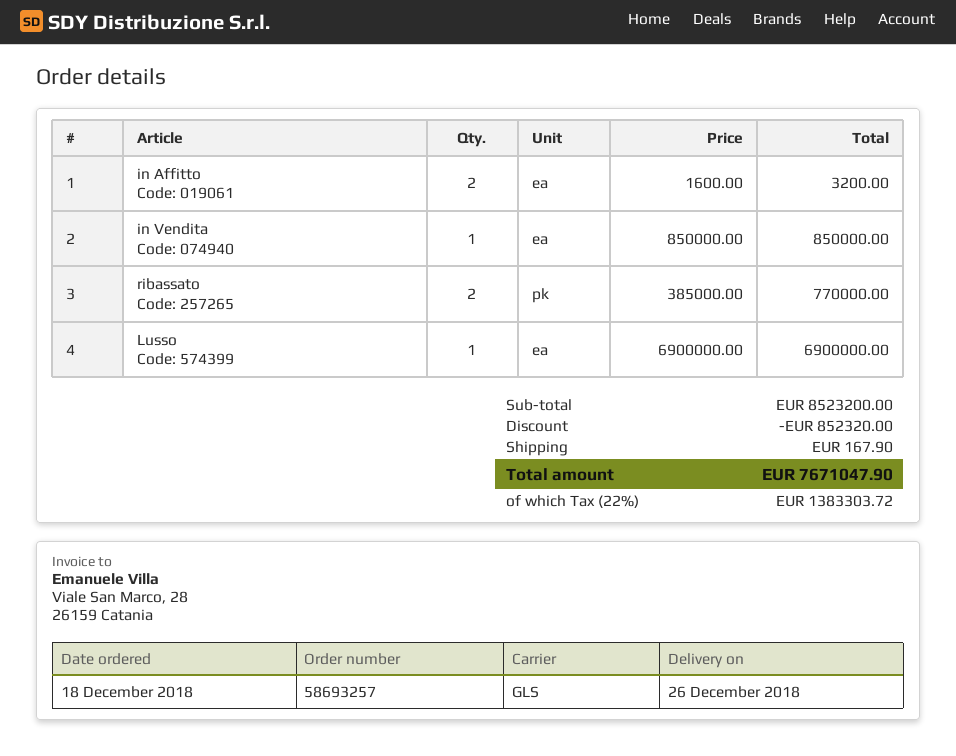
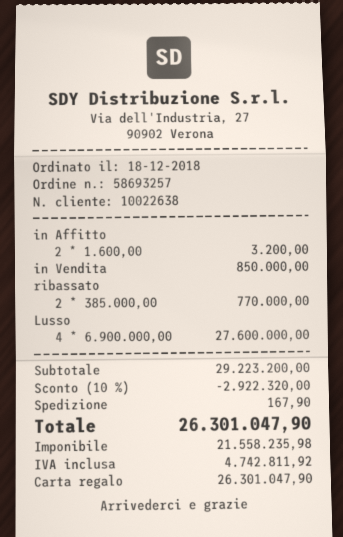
Lusso: 1 x 6900000.00 = 6900000.00 -> 4 x 6900000.00 = 27600000.00
subtotal: 8523200.00 -> 29223200.00
discount: 852320.00 -> 2922320.00
tax: 1383303.72 -> 4742811.92
total: 7671047.90 -> 26301047.90

